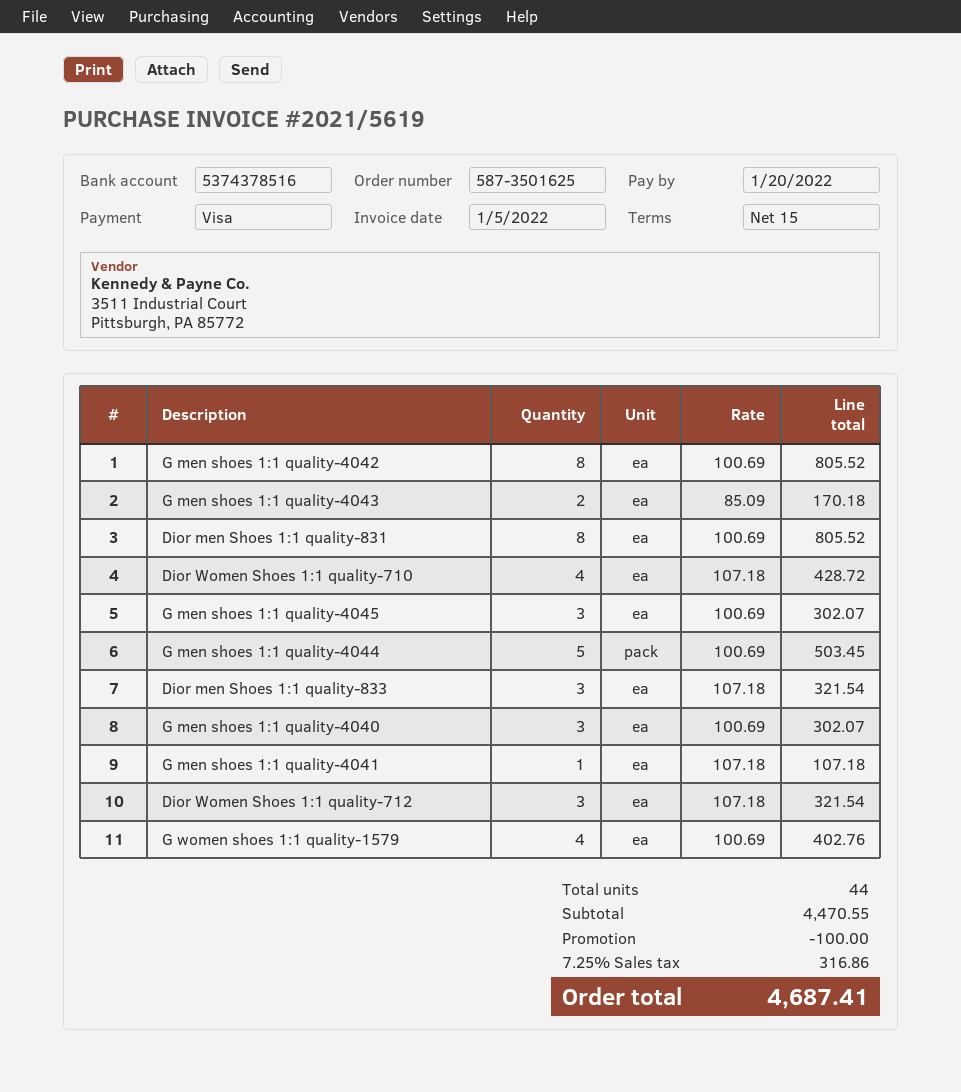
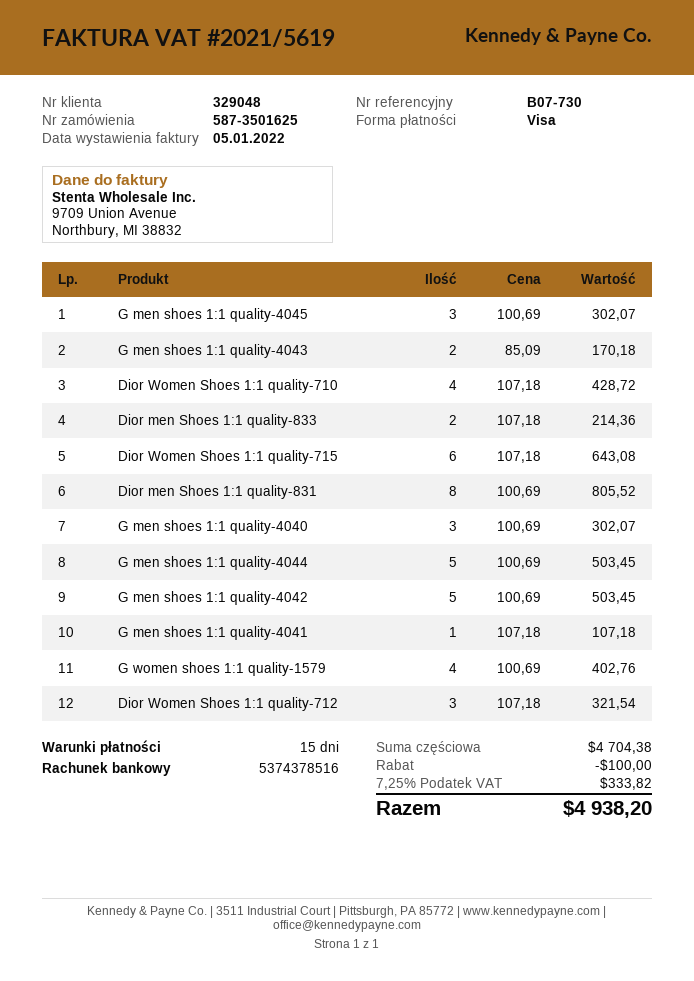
G men shoes 1:1 quality-4042: 8 x 100.69 = 805.52 -> 5 x 100.69 = 503.45
Dior men Shoes 1:1 quality-833: 3 x 107.18 = 321.54 -> 2 x 107.18 = 214.36
Dior Women Shoes 1:1 quality-715: none -> 6 x 107.18 = 643.08
subtotal: 4470.55 -> 4704.38
tax: 7.25% = 316.86 -> 7.25% = 333.82
total: 4687.41 -> 4938.20

